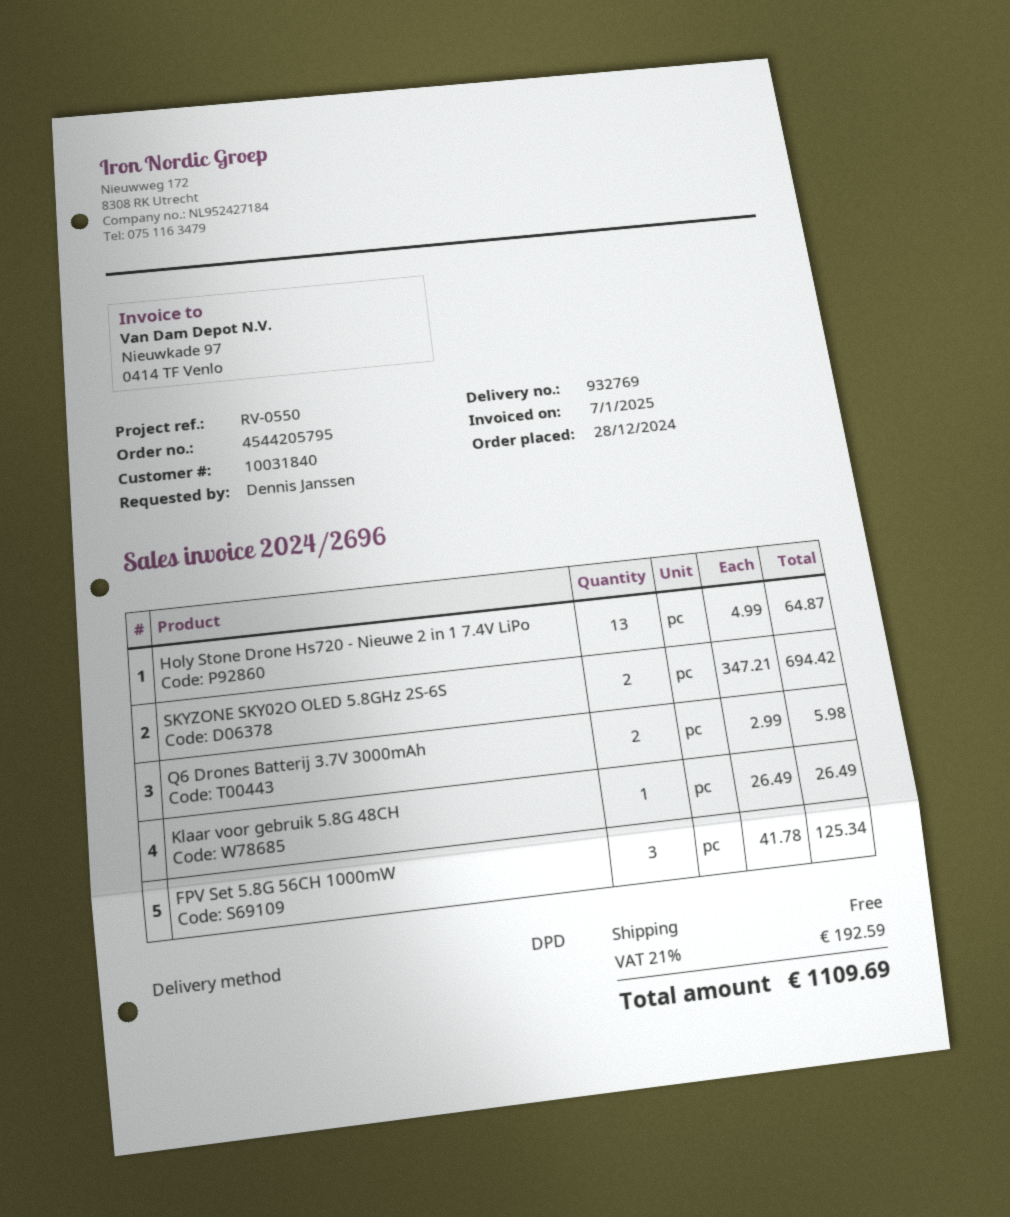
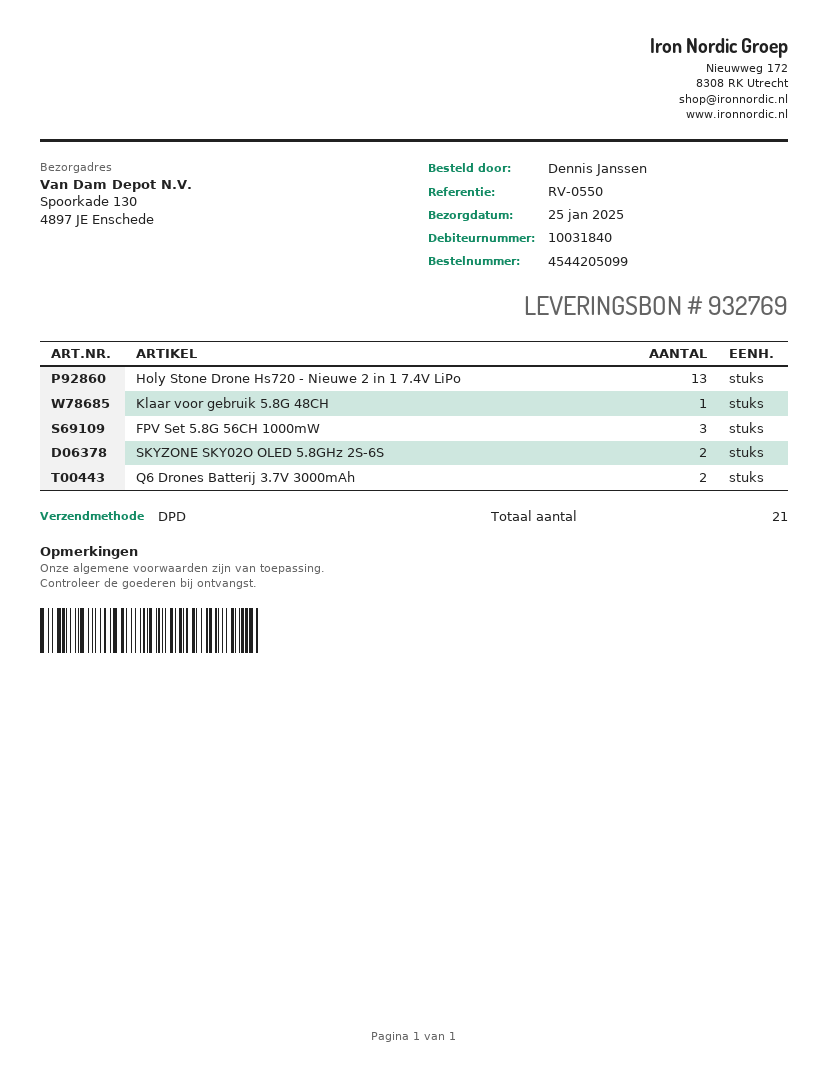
order number: 4544205795 -> 4544205099

